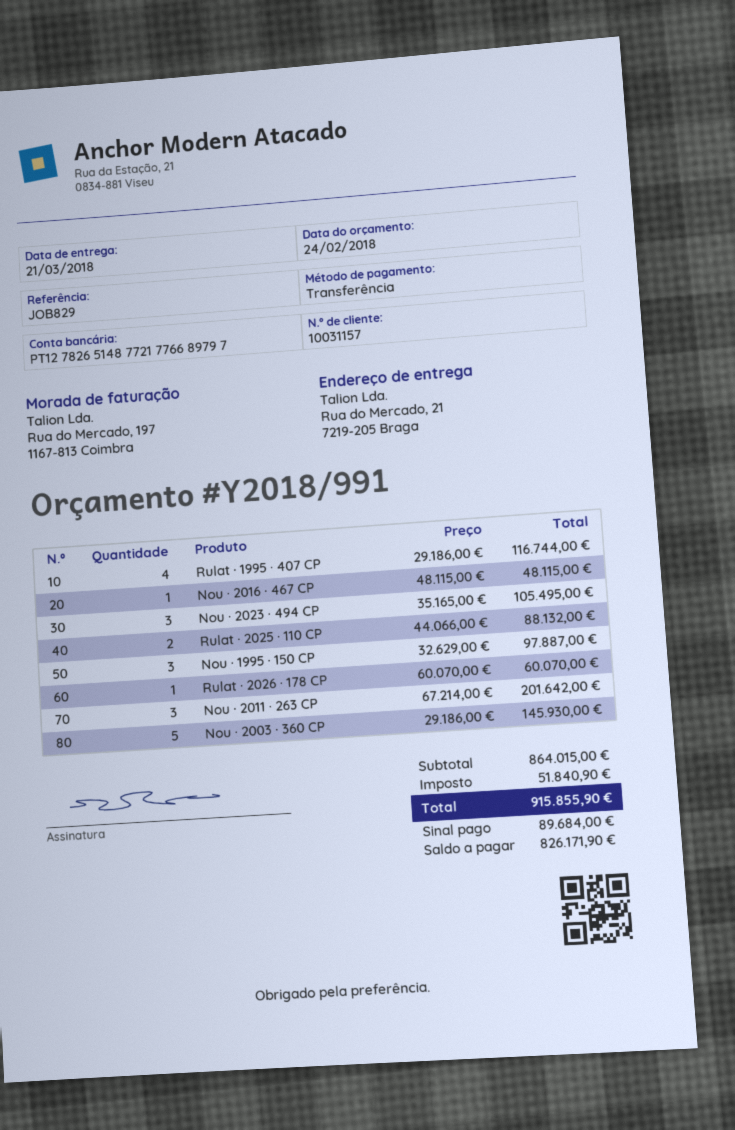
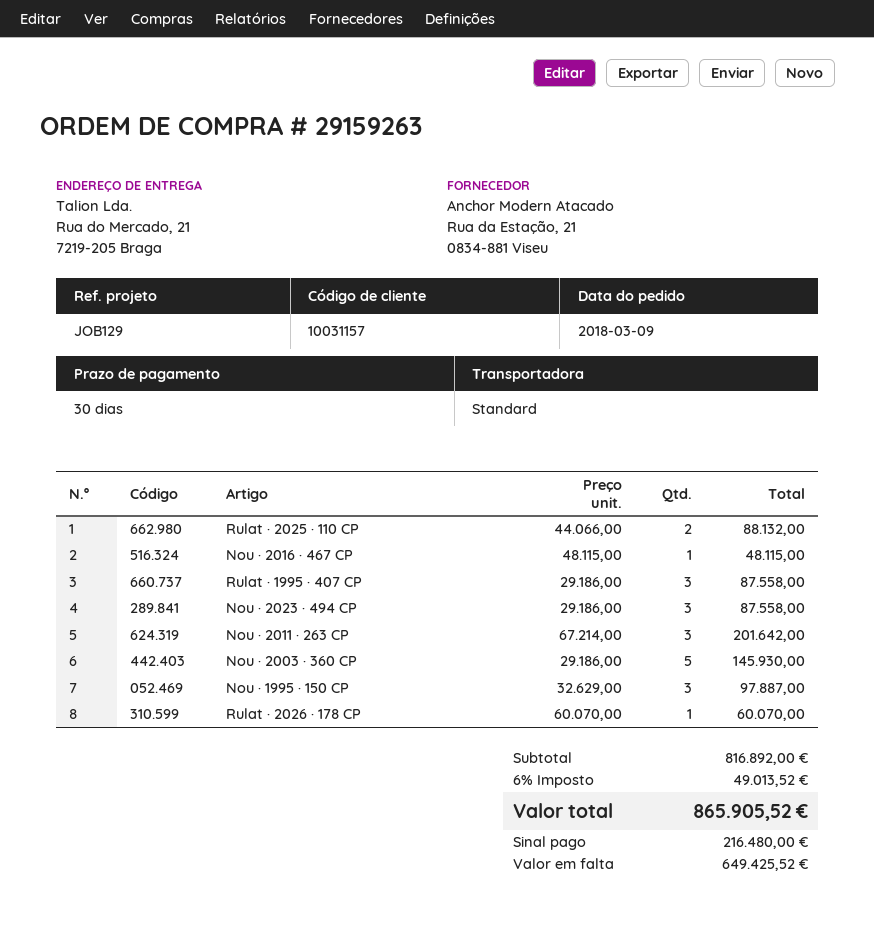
reference: JOB829 -> JOB129
Rulat · 1995 · 407 CP: 4 x 29186.00 = 116744.00 -> 3 x 29186.00 = 87558.00
Nou · 2023 · 494 CP: 3 x 35165.00 = 105495.00 -> 3 x 29186.00 = 87558.00
subtotal: 864015.00 -> 816892.00
tax: 51840.90 -> 49013.52
total: 915855.90 -> 865905.52
deposit: 89684.00 -> 216480.00
balance: 826171.90 -> 649425.52

